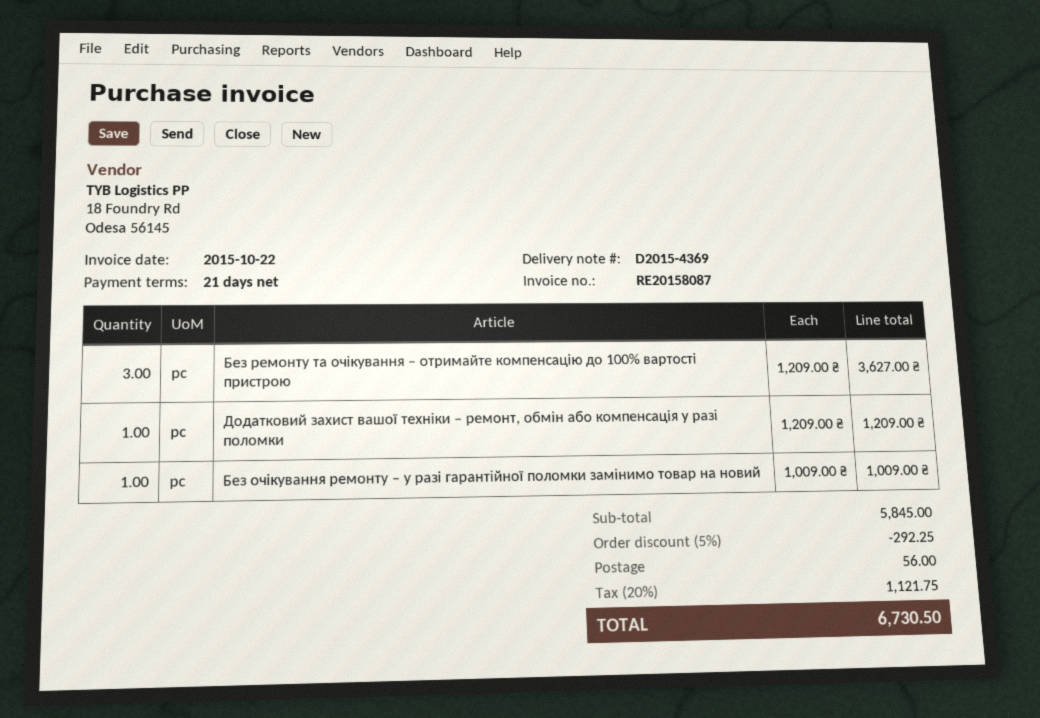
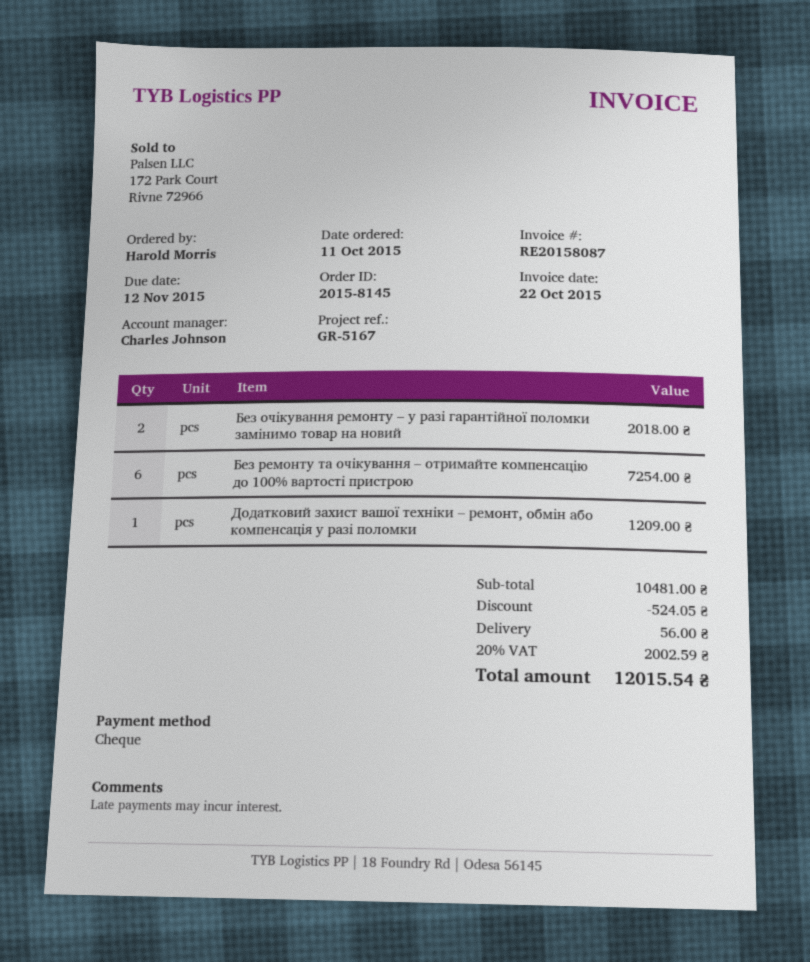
Без ремонту та очікування – отримайте компенсацію до 100% вартості пристрою: 3 for 3627.00 -> 6 for 7254.00
Без очікування ремонту – у разі гарантійної поломки замінимо товар на новий: 1 for 1009.00 -> 2 for 2018.00
subtotal: 5845.00 -> 10481.00
discount: 292.25 -> 524.05
tax: 20% = 1121.75 -> 20% = 2002.59
total: 6730.50 -> 12015.54

